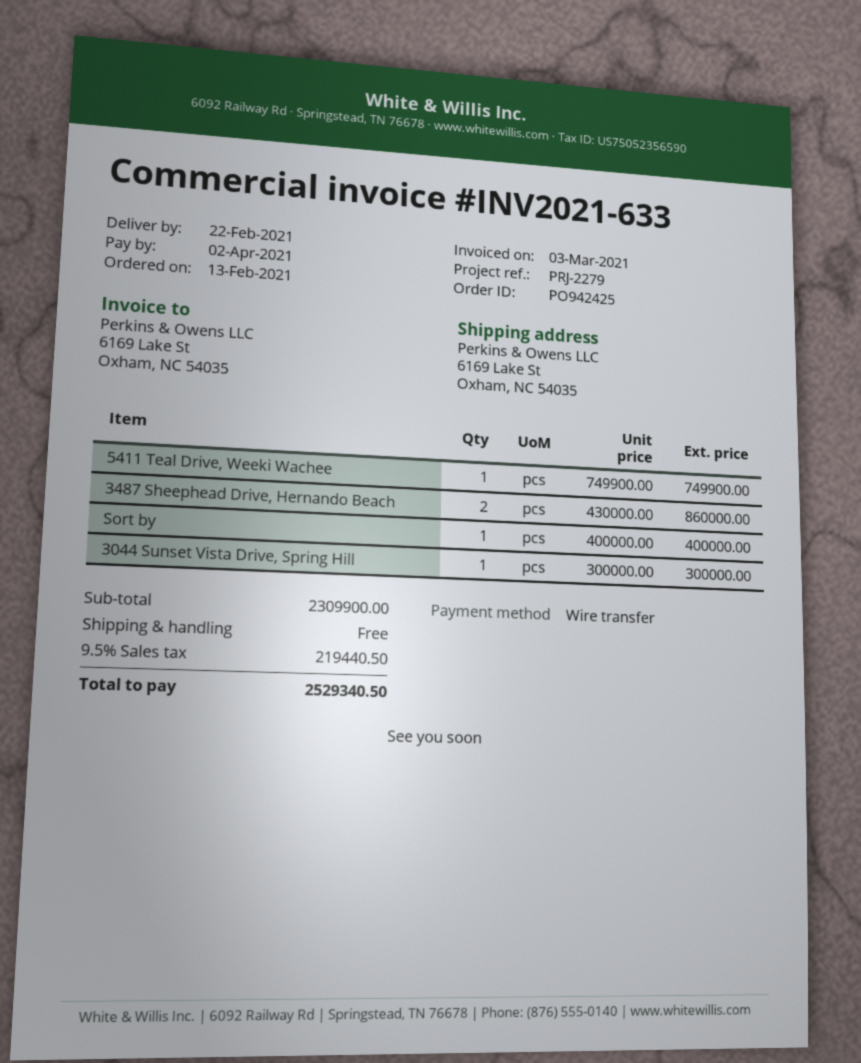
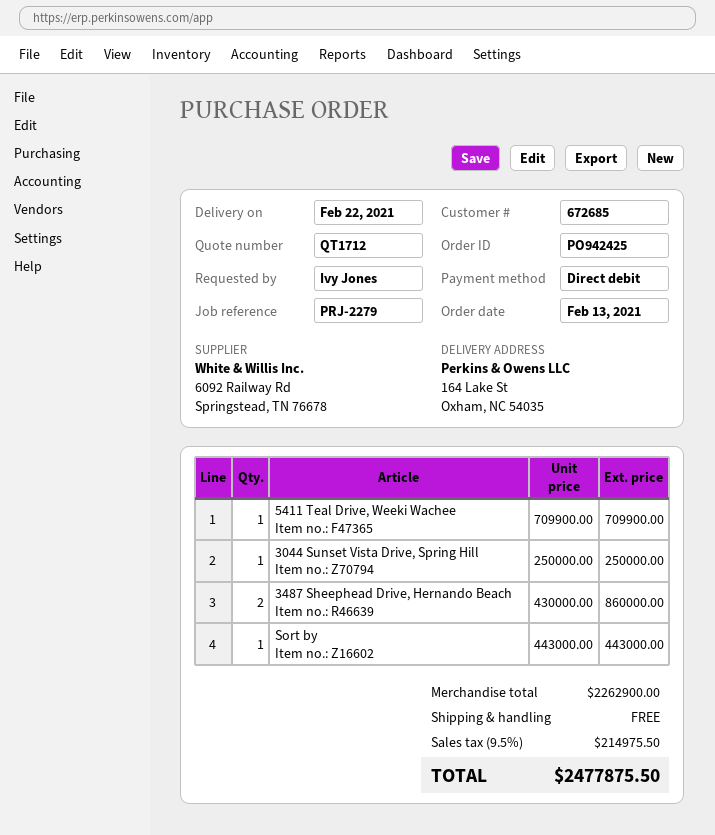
payment method: bank transfer -> direct debit
ship to: 6169 Lake St, Oxham, NC 54035 -> 164 Lake St, Oxham, NC 54035
5411 Teal Drive, Weeki Wachee: 1 x 749900.00 = 749900.00 -> 1 x 709900.00 = 709900.00
Sort by: 1 x 400000.00 = 400000.00 -> 1 x 443000.00 = 443000.00
3044 Sunset Vista Drive, Spring Hill: 1 x 300000.00 = 300000.00 -> 1 x 250000.00 = 250000.00
subtotal: 2309900.00 -> 2262900.00
tax: 9.5% = 219440.50 -> 9.5% = 214975.50
total: 2529340.50 -> 2477875.50

